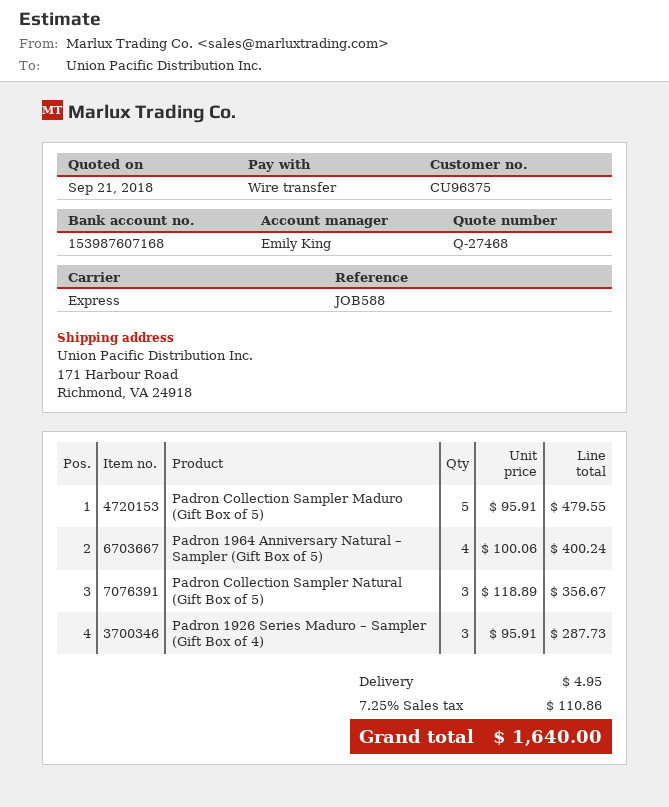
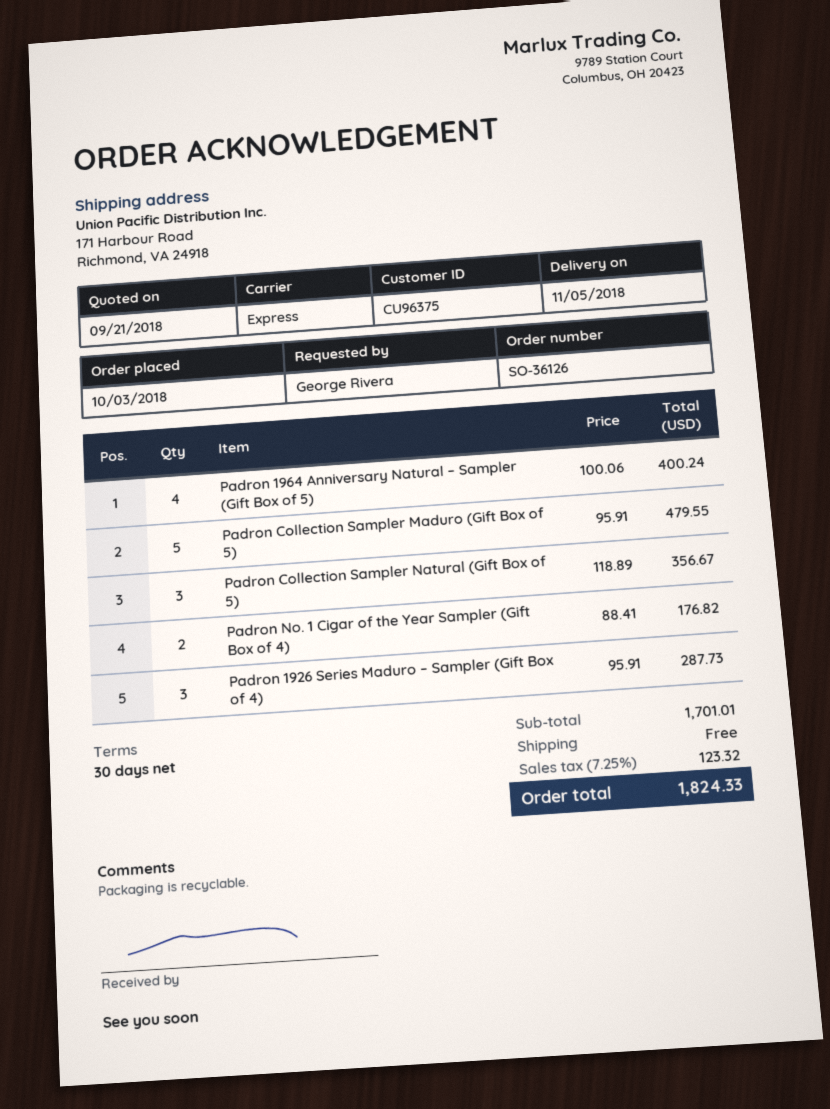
Padron No. 1 Cigar of the Year Sampler (Gift Box of 4): none -> 2 x 88.41 = 176.82
shipping: 4.95 -> 0.00
tax: 7.25% = 110.86 -> 7.25% = 123.32
total: 1640.00 -> 1824.33

